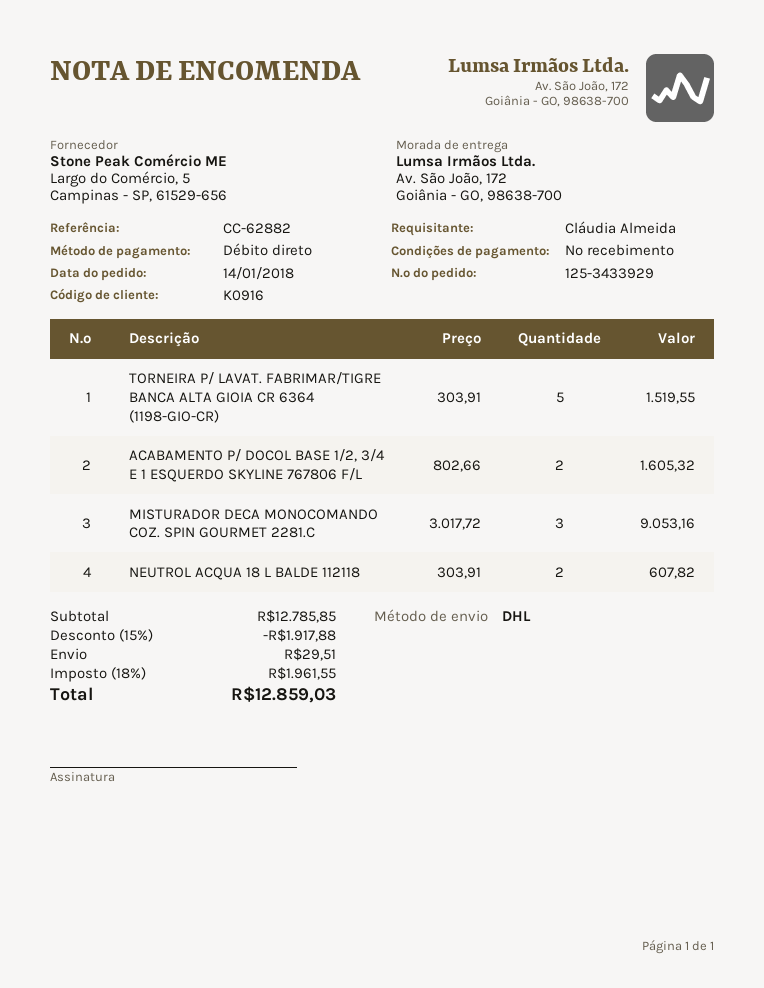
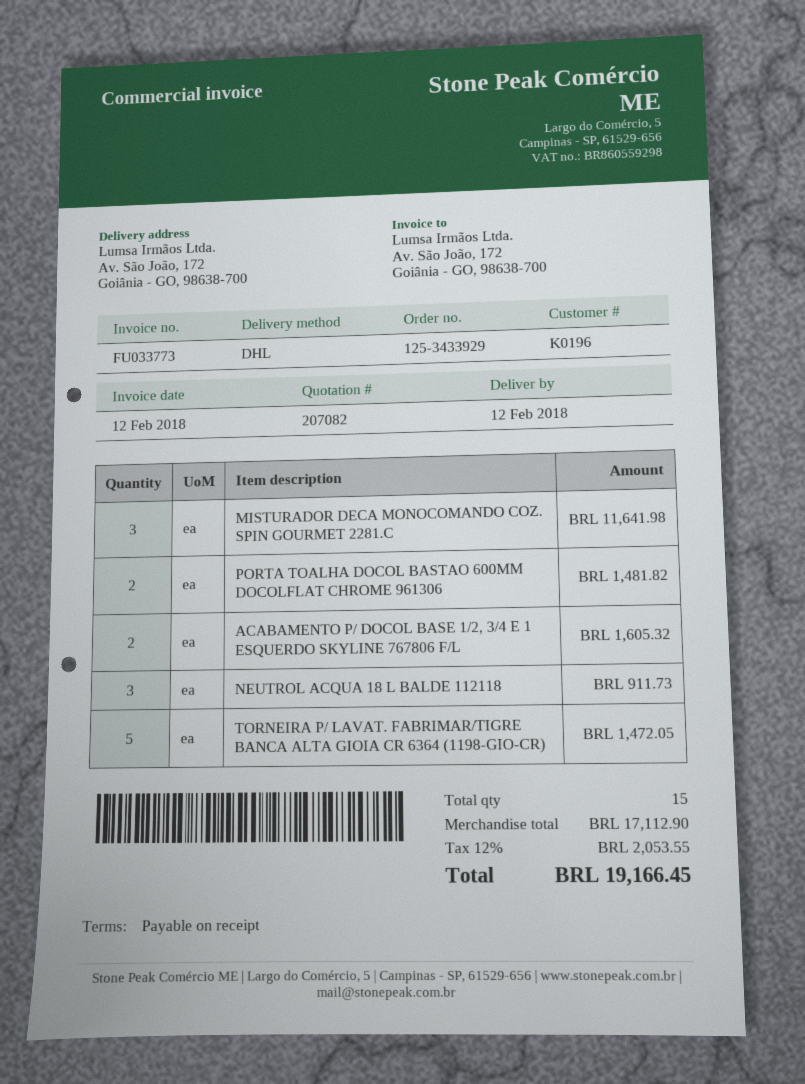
customer number: K0916 -> K0196
TORNEIRA P/ LAVAT. FABRIMAR/TIGRE BANCA ALTA GIOIA CR 6364 (1198-GIO-CR): 5 for 1519.55 -> 5 for 1472.05
MISTURADOR DECA MONOCOMANDO COZ. SPIN GOURMET 2281.C: 3 for 9053.16 -> 3 for 11641.98
NEUTROL ACQUA 18 L BALDE 112118: 2 for 607.82 -> 3 for 911.73
PORTA TOALHA DOCOL BASTAO 600MM DOCOLFLAT CHROME 961306: none -> 2 for 1481.82
subtotal: 12785.85 -> 17112.90
discount: 15% = 1917.88 -> none
shipping: 29.51 -> none
tax: 18% = 1961.55 -> 12% = 2053.55
total: 12859.03 -> 19166.45

